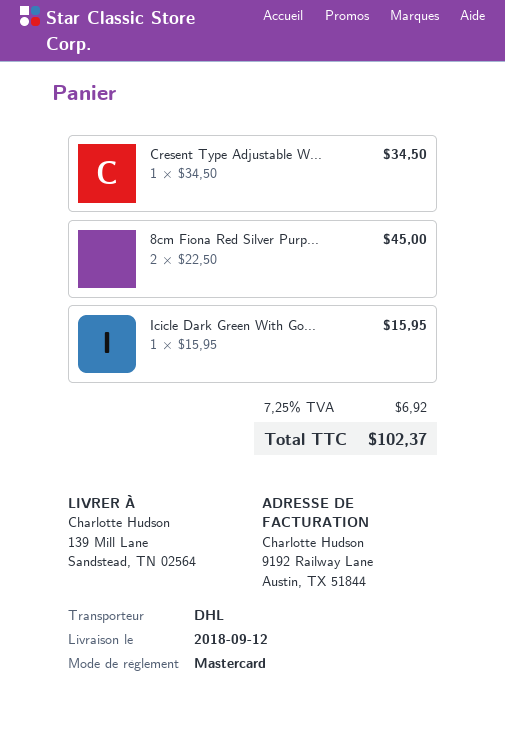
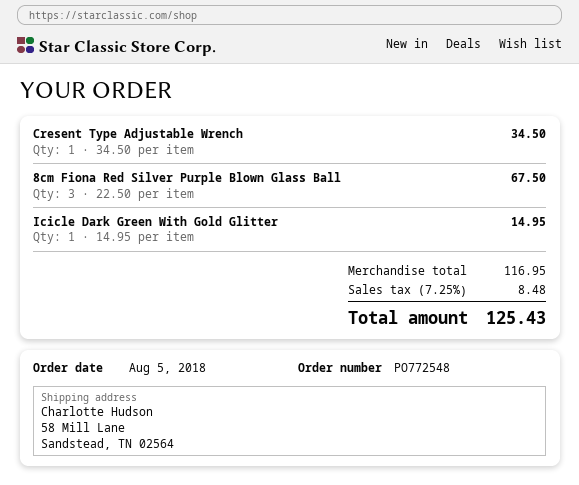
ship to: 139 Mill Lane, Sandstead, TN 02564 -> 58 Mill Lane, Sandstead, TN 02564
8cm Fiona Red Silver Purp...: 2 x 22.50 = 45.00 -> 3 x 22.50 = 67.50
Icicle Dark Green With Go...: 1 x 15.95 = 15.95 -> 1 x 14.95 = 14.95
tax: 7.25% = 6.92 -> 7.25% = 8.48
total: 102.37 -> 125.43

